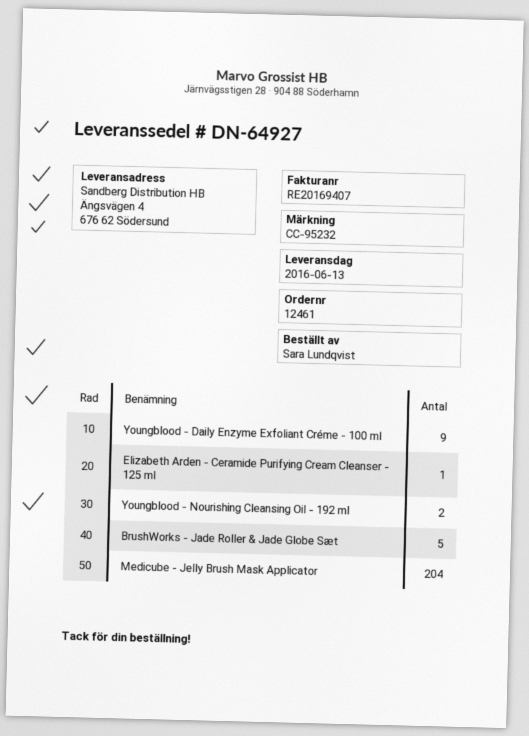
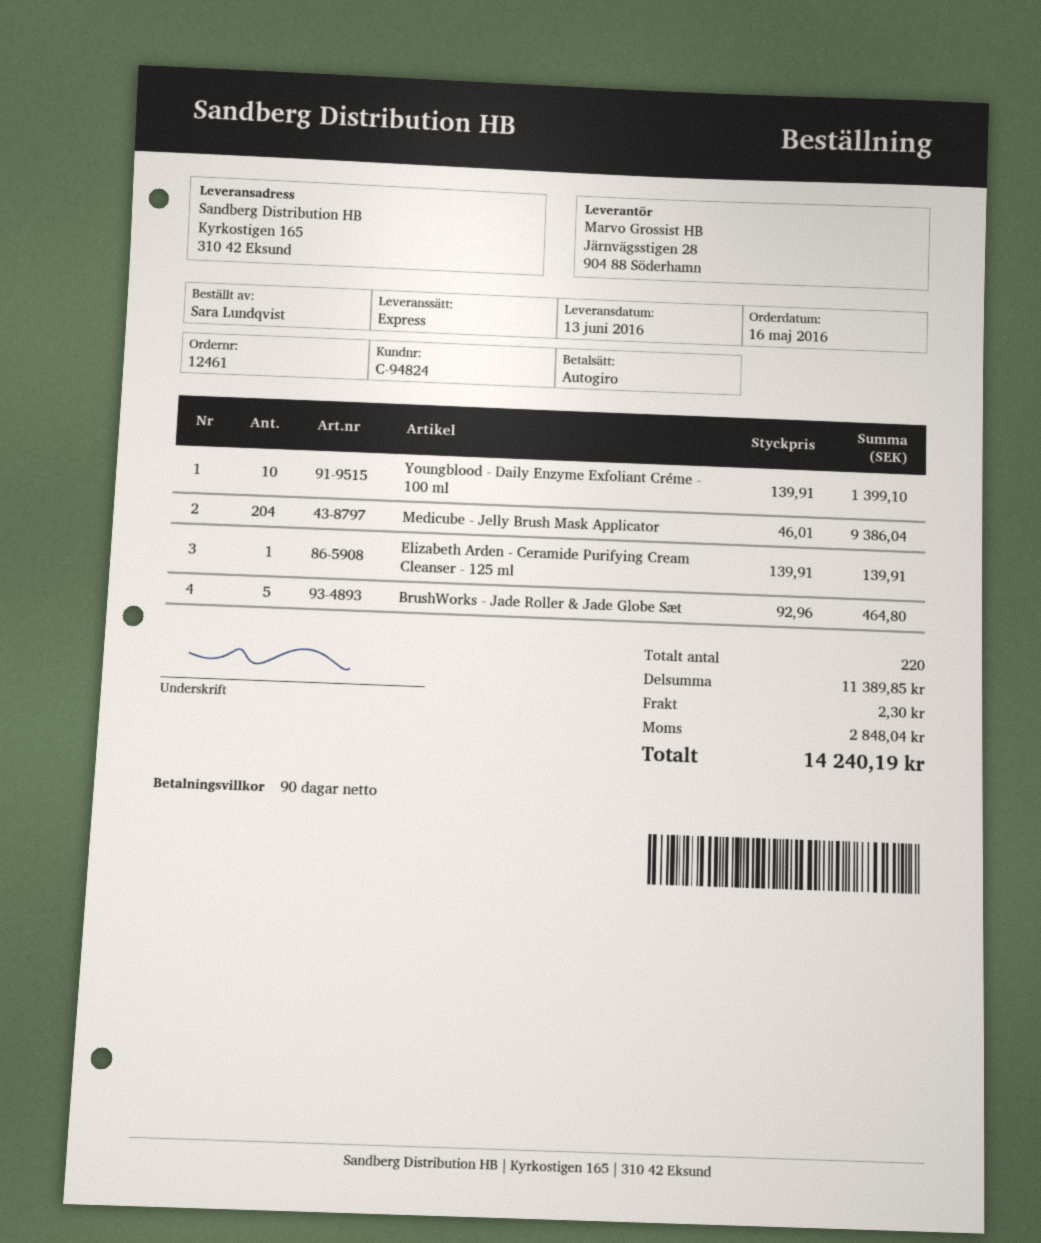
ship to: Ängsvägen 4, 676 62 Södersund -> Kyrkostigen 165, 310 42 Eksund
Youngblood - Daily Enzyme Exfoliant Créme - 100 ml: 9 -> 10
Youngblood - Nourishing Cleansing Oil - 192 ml: 2 -> none

